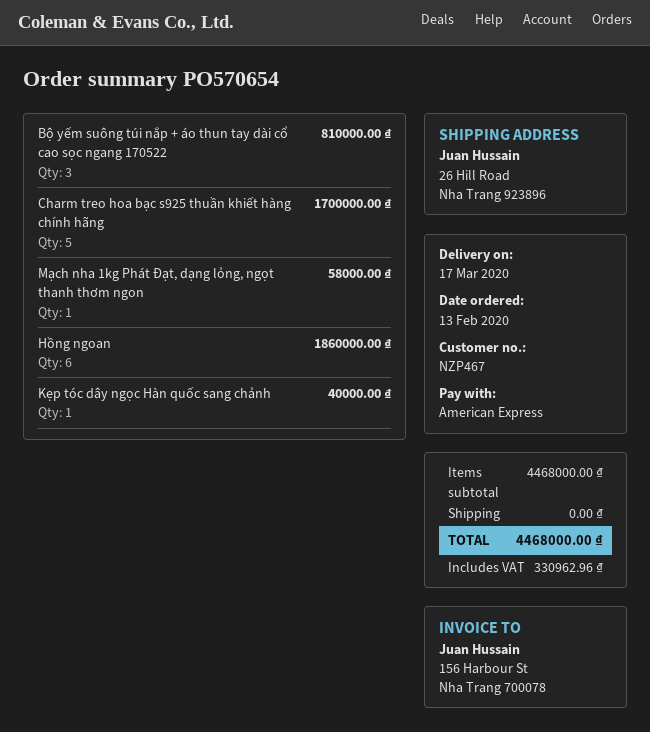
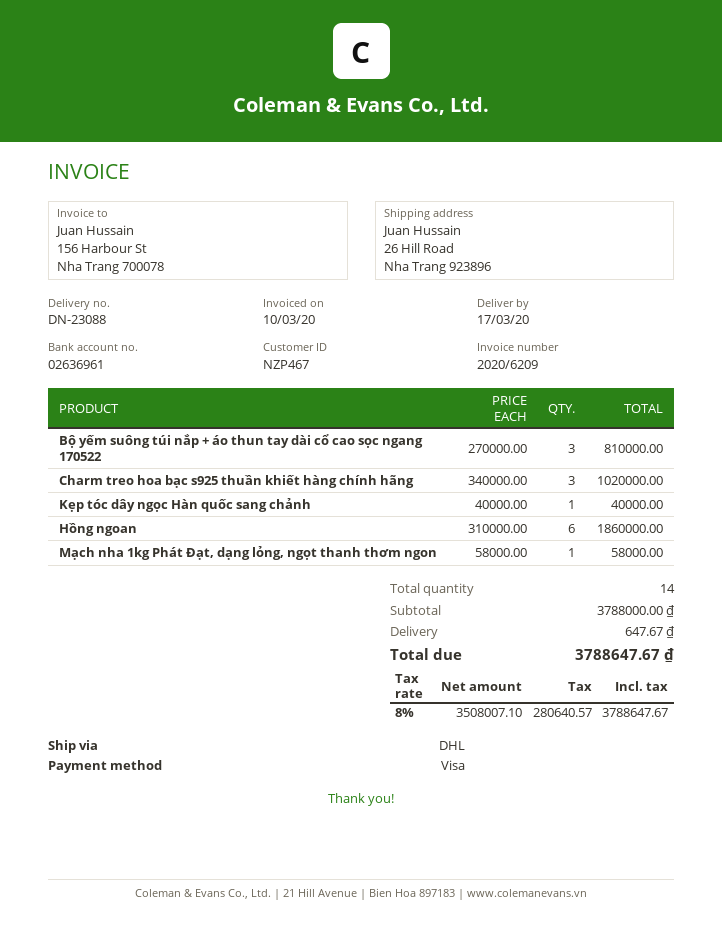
payment method: American Express -> Visa
Charm treo hoa bạc s925 thuần khiết hàng chính hãng: 5 for 1700000.00 -> 3 for 1020000.00
subtotal: 4468000.00 -> 3788000.00
shipping: 0.00 -> 647.67
tax: 330962.96 -> 280640.57
total: 4468000.00 -> 3788647.67

